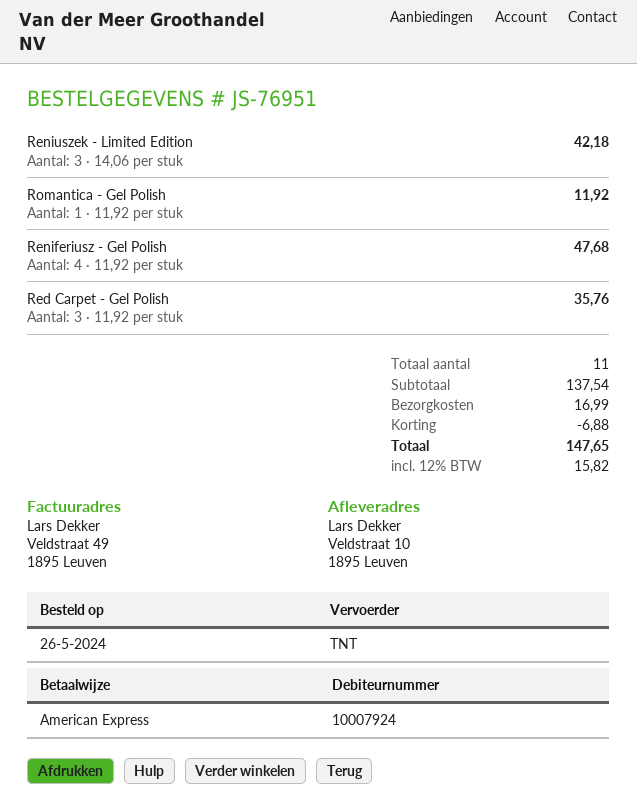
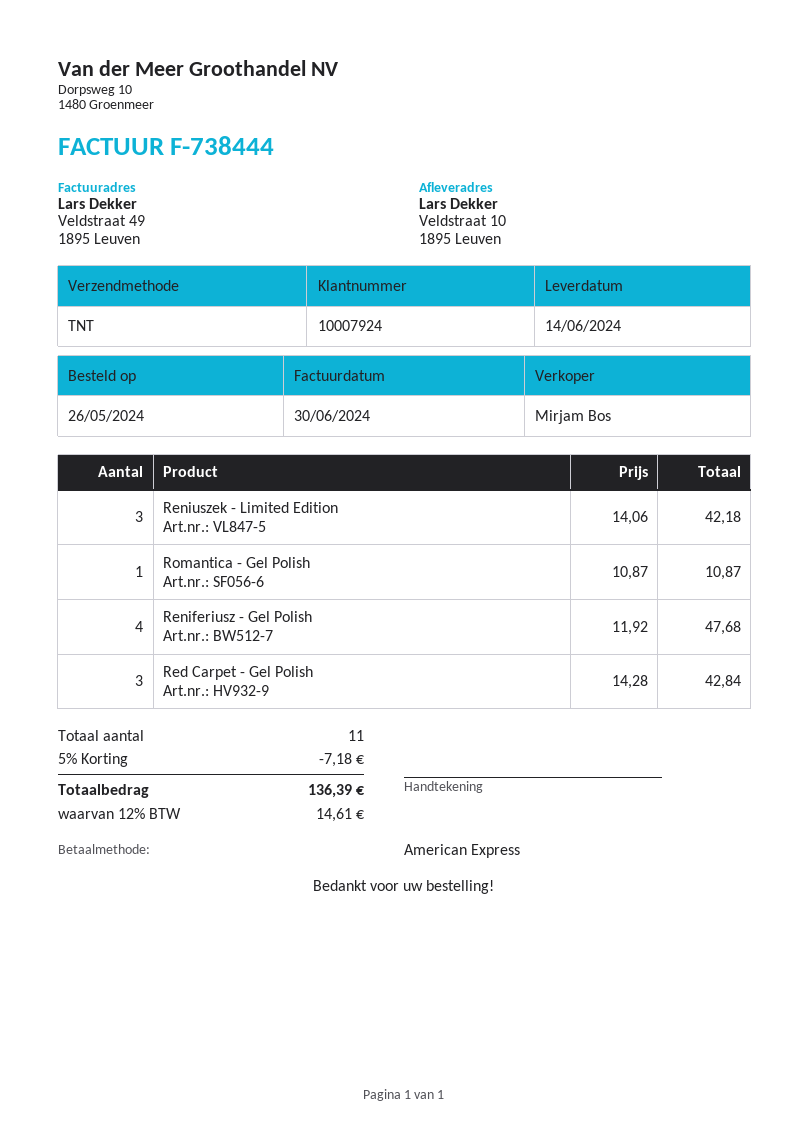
Romantica - Gel Polish: 1 x 11.92 = 11.92 -> 1 x 10.87 = 10.87
Red Carpet - Gel Polish: 3 x 11.92 = 35.76 -> 3 x 14.28 = 42.84
discount: 6.88 -> 7.18
shipping: 16.99 -> none
tax: 12% = 15.82 -> 12% = 14.61
total: 147.65 -> 136.39

